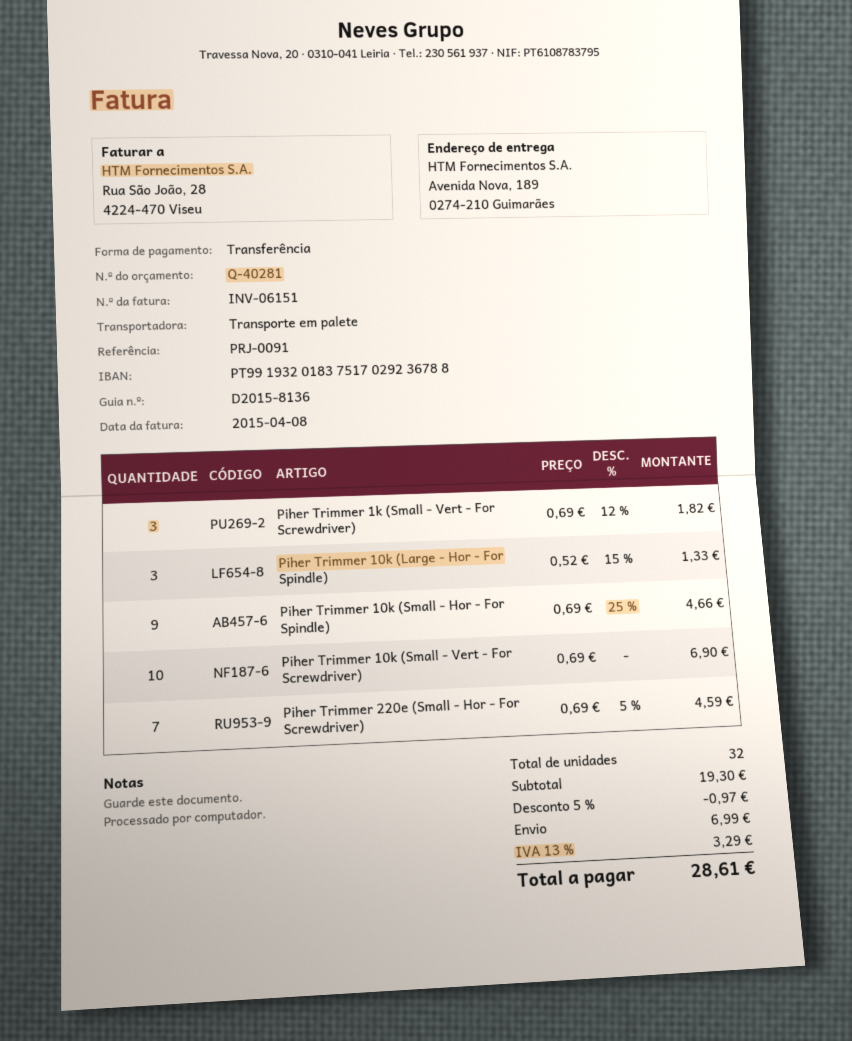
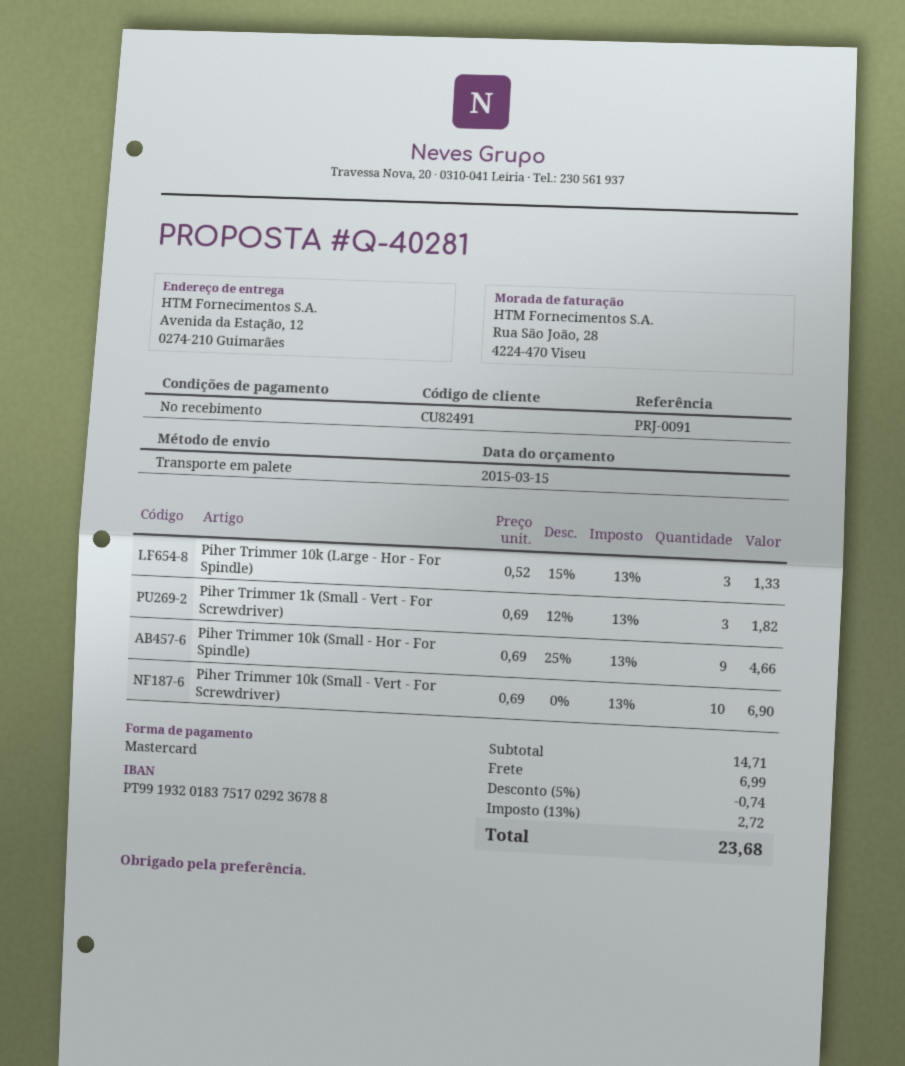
payment method: bank transfer -> Mastercard
ship to: Avenida Nova, 189, 0274-210 Guimarães -> Avenida da Estação, 12, 0274-210 Guimarães
Piher Trimmer 220e (Small - Hor - For Screwdriver): 7 x 0.69 - 5% = 4.59 -> none
subtotal: 19.30 -> 14.71
discount: 5% = 0.97 -> 5% = 0.74
tax: 13% = 3.29 -> 13% = 2.72
total: 28.61 -> 23.68

